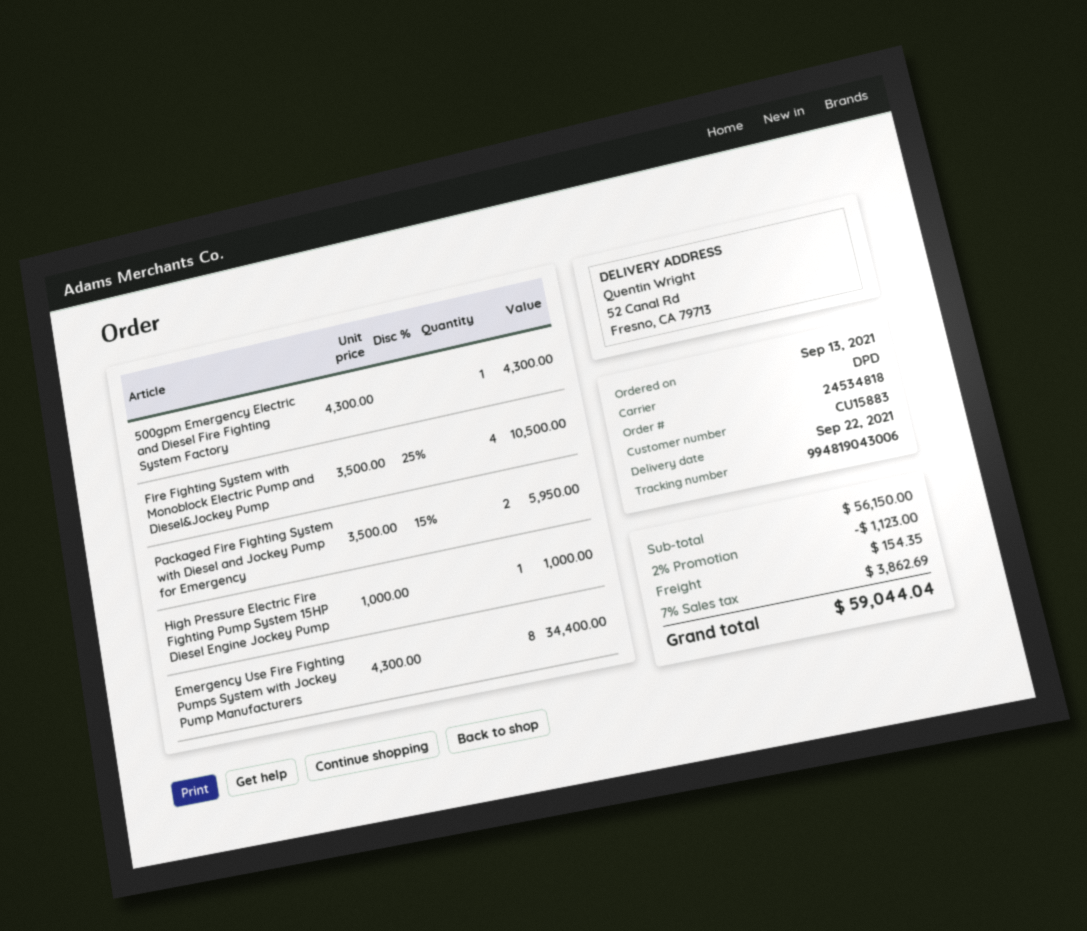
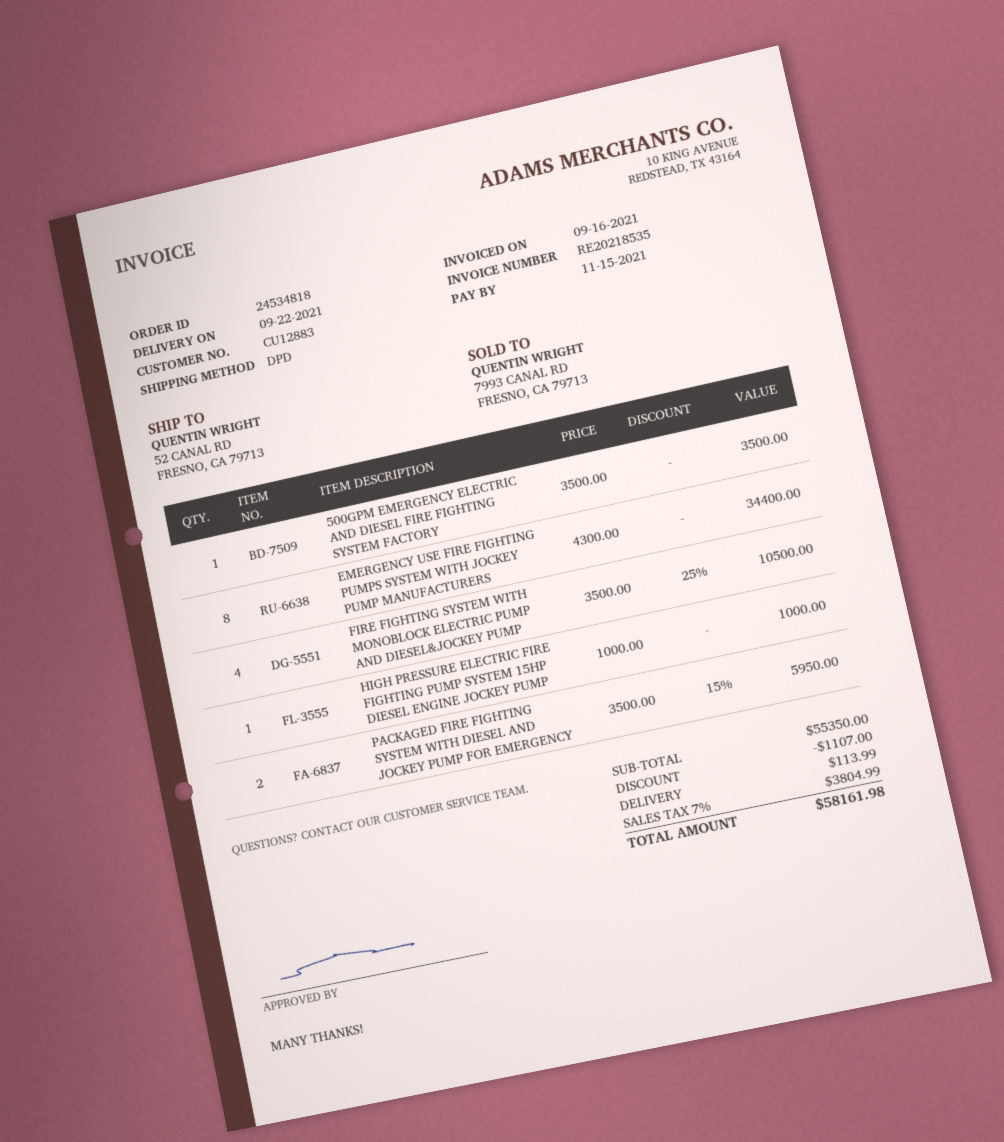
customer number: CU15883 -> CU12883
500gpm Emergency Electric and Diesel Fire Fighting System Factory: 1 x 4300.00 = 4300.00 -> 1 x 3500.00 = 3500.00
subtotal: 56150.00 -> 55350.00
discount: 1123.00 -> 1107.00
shipping: 154.35 -> 113.99
tax: 7% = 3862.69 -> 7% = 3804.99
total: 59044.04 -> 58161.98

